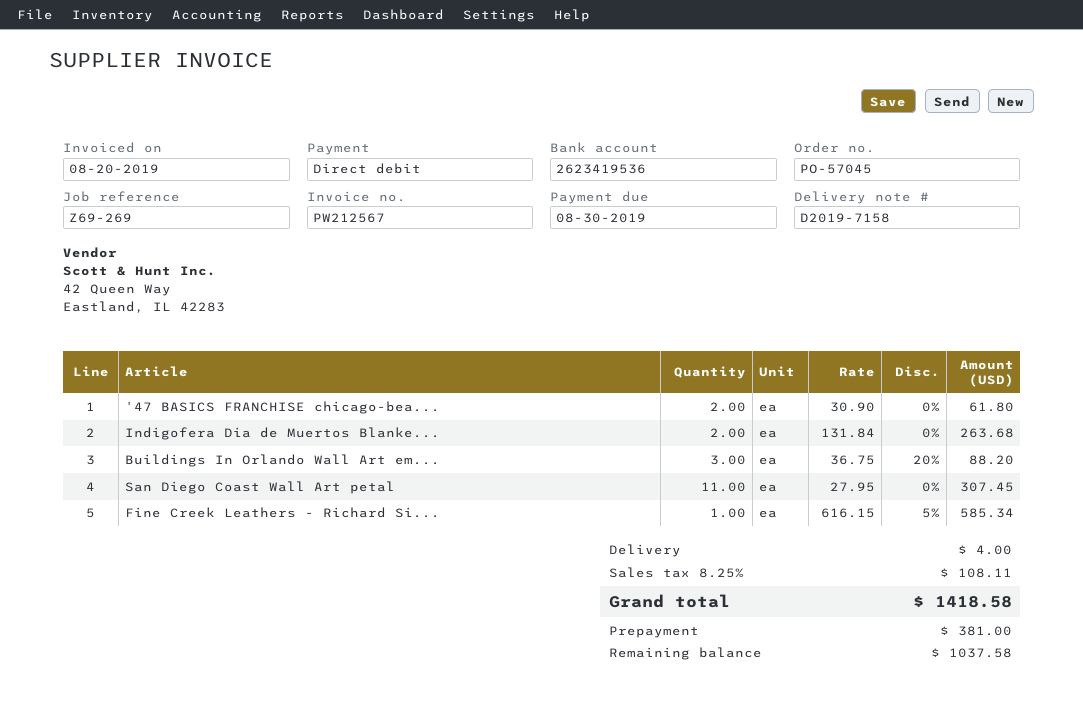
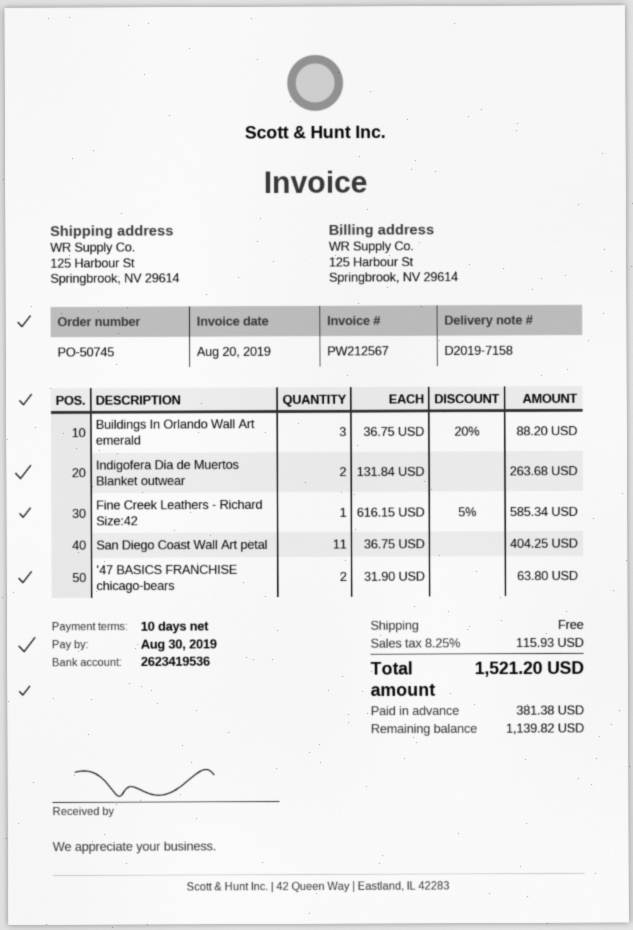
order number: PO-57045 -> PO-50745
'47 BASICS FRANCHISE chicago-bea...: 2 x 30.90 = 61.80 -> 2 x 31.90 = 63.80
San Diego Coast Wall Art petal: 11 x 27.95 = 307.45 -> 11 x 36.75 = 404.25
shipping: 4.00 -> 0.00
tax: 8.25% = 108.11 -> 8.25% = 115.93
total: 1418.58 -> 1521.20
deposit: 381.00 -> 381.38
balance: 1037.58 -> 1139.82

